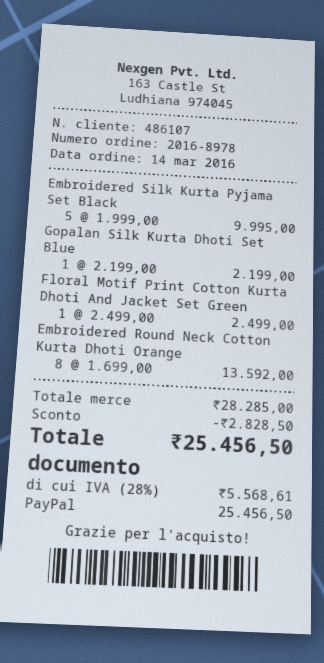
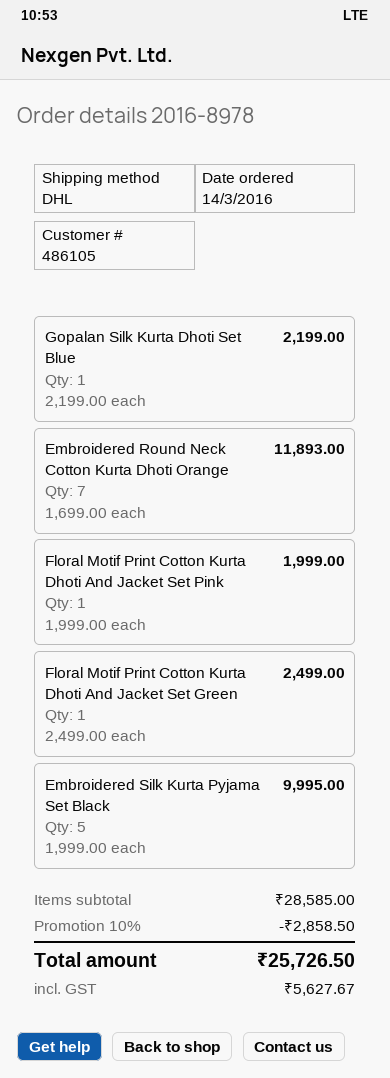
customer number: 486107 -> 486105
Embroidered Round Neck Cotton Kurta Dhoti Orange: 8 x 1699.00 = 13592.00 -> 7 x 1699.00 = 11893.00
Floral Motif Print Cotton Kurta Dhoti And Jacket Set Pink: none -> 1 x 1999.00 = 1999.00
subtotal: 28285.00 -> 28585.00
discount: 2828.50 -> 2858.50
tax: 5568.61 -> 5627.67
total: 25456.50 -> 25726.50

